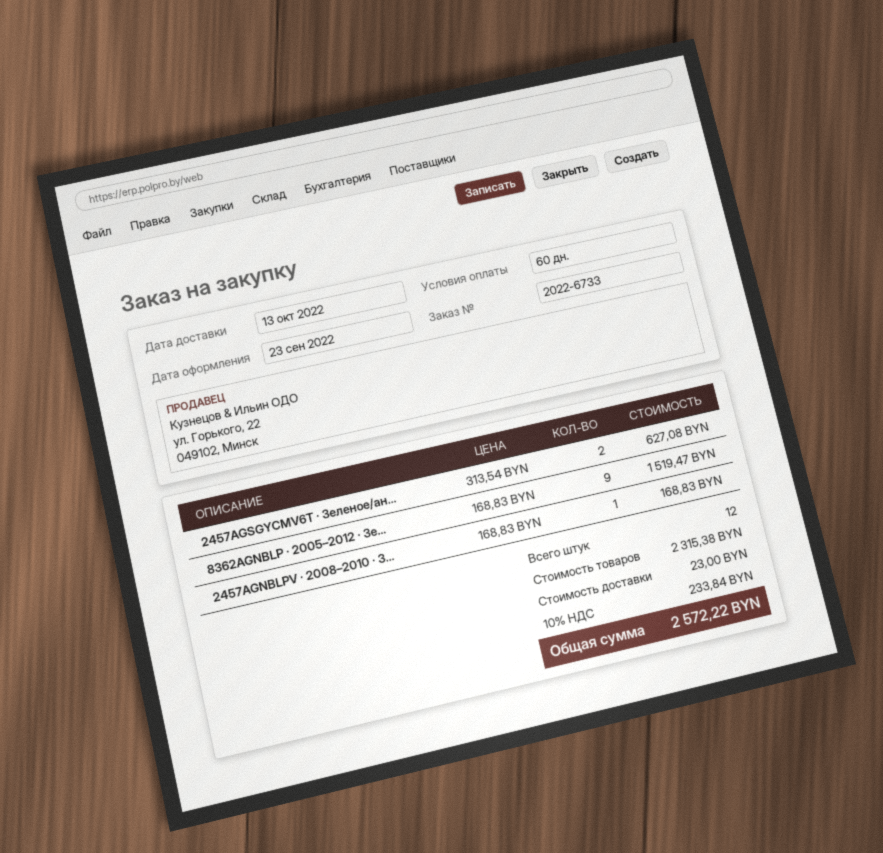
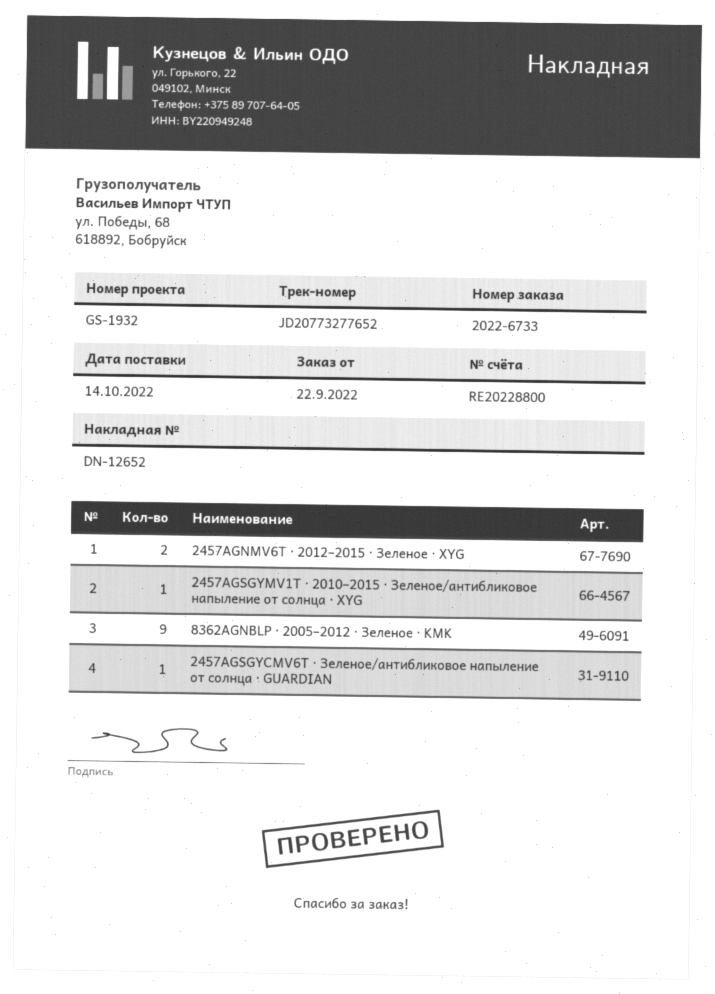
order date: 2022-09-23 -> 2022-09-22
delivery date: 2022-10-13 -> 2022-10-14
2457AGSGYCMV6T · Зеленое/ан...: 2 -> 1
2457AGNBLPV · 2008–2010 · З...: 1 -> none
2457AGNMV6T · 2012–2015 · Зеленое · XYG: none -> 2
2457AGSGYMV1T · 2010–2015 · Зеленое/антибликовое напыление от солнца · XYG: none -> 1

